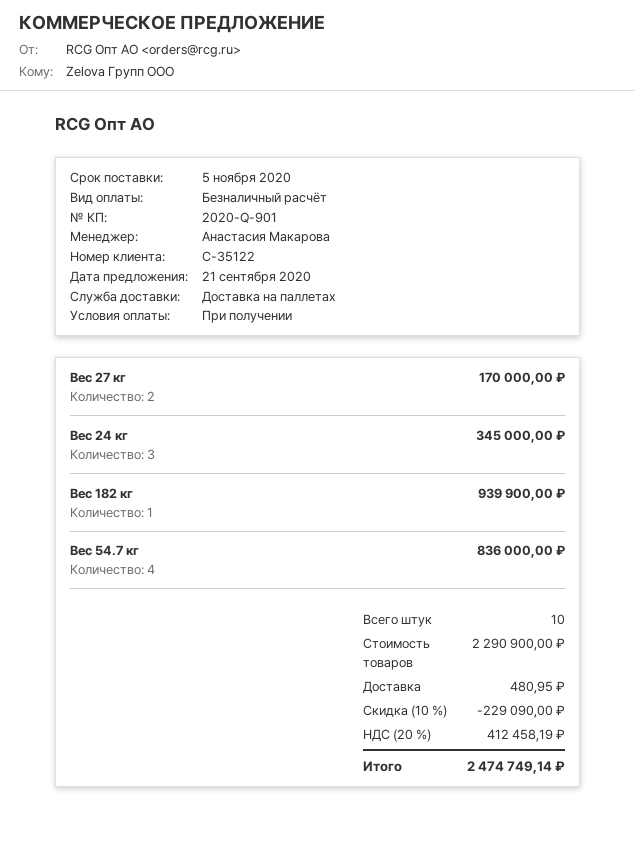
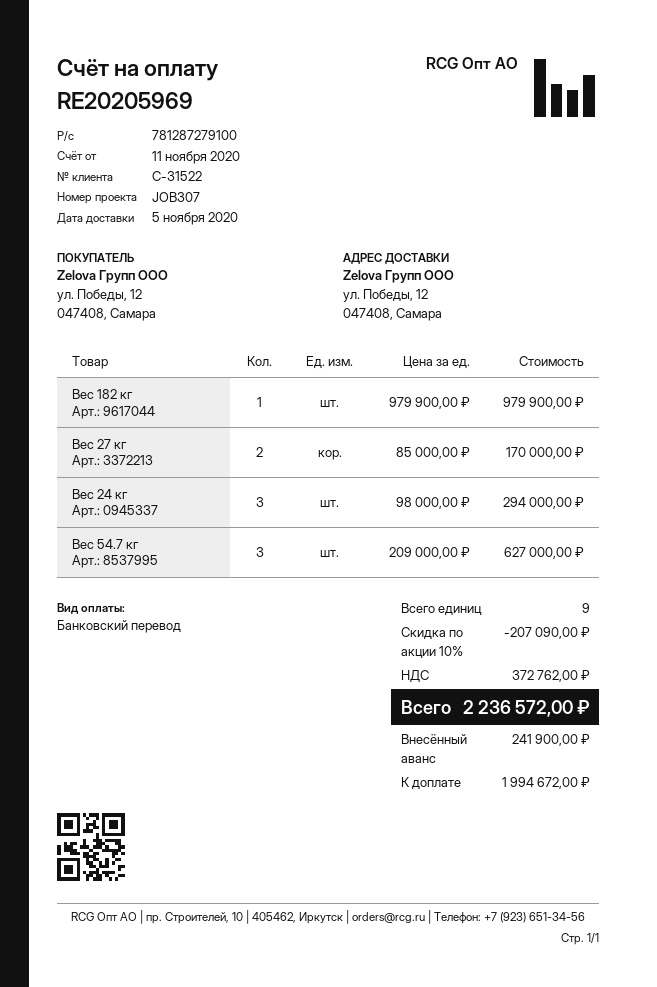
customer number: C-35122 -> C-31522
Вес 24 кг: 3 for 345000.00 -> 3 for 294000.00
Вес 182 кг: 1 for 939900.00 -> 1 for 979900.00
Вес 54.7 кг: 4 for 836000.00 -> 3 for 627000.00
total quantity: 10 -> 9
discount: 10% = 229090.00 -> 10% = 207090.00
shipping: 480.95 -> none
tax: 412458.19 -> 372762.00
total: 2474749.14 -> 2236572.00

